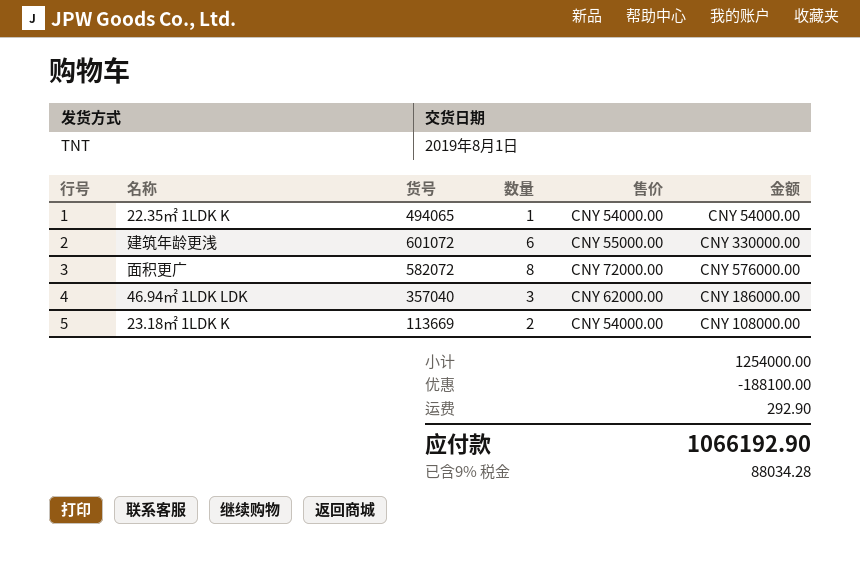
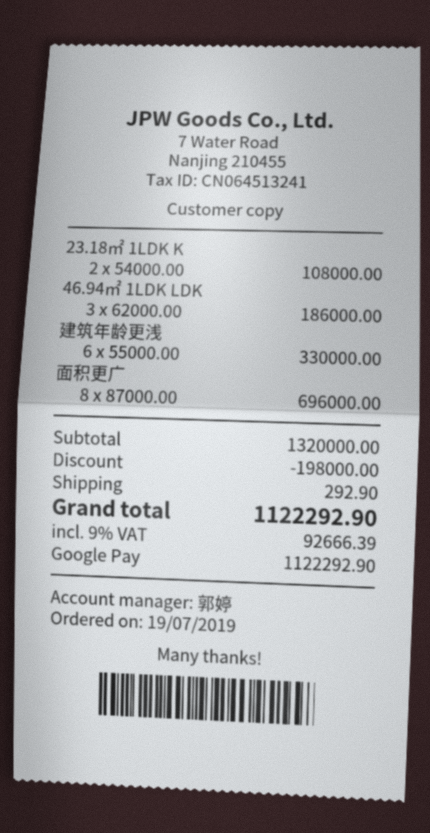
22.35㎡ 1LDK K: 1 x 54000.00 = 54000.00 -> none
面积更广: 8 x 72000.00 = 576000.00 -> 8 x 87000.00 = 696000.00
subtotal: 1254000.00 -> 1320000.00
discount: 188100.00 -> 198000.00
tax: 9% = 88034.28 -> 9% = 92666.39
total: 1066192.90 -> 1122292.90

